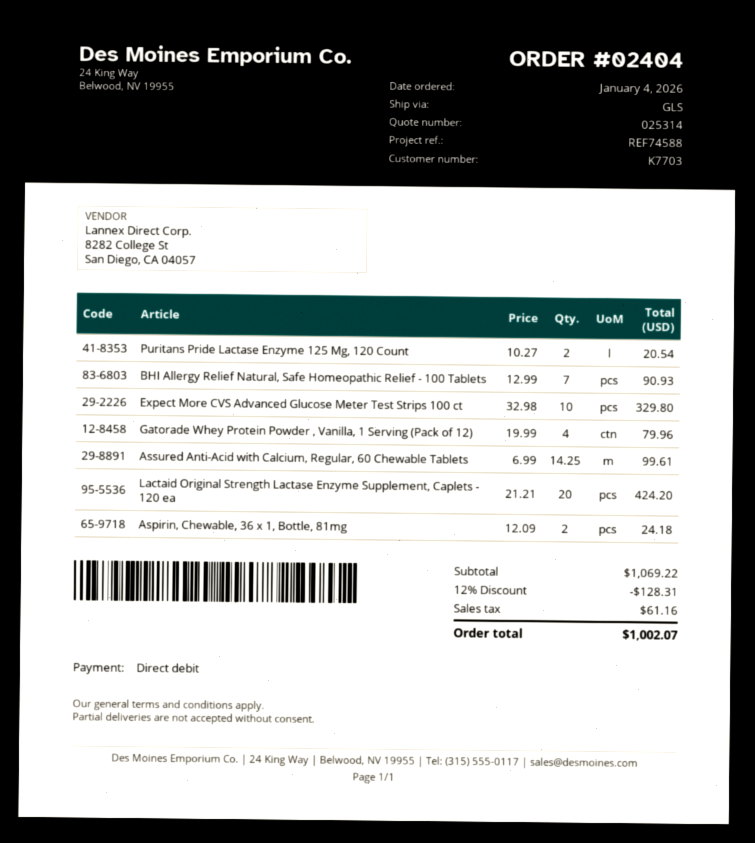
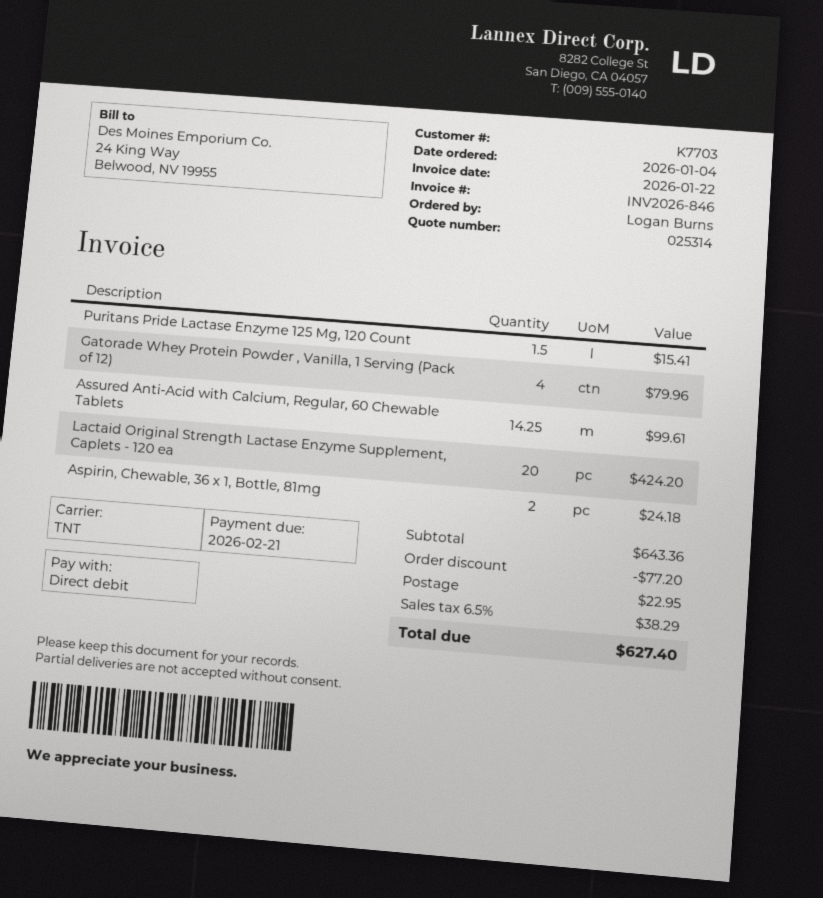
shipping method: GLS -> TNT
Puritans Pride Lactase Enzyme 125 Mg, 120 Count: 2 for 20.54 -> 1.5 for 15.41
BHI Allergy Relief Natural, Safe Homeopathic Relief - 100 Tablets: 7 for 90.93 -> none
Expect More CVS Advanced Glucose Meter Test Strips 100 ct: 10 for 329.80 -> none
subtotal: 1069.22 -> 643.36
discount: 128.31 -> 77.20
shipping: none -> 22.95
tax: 61.16 -> 38.29
total: 1002.07 -> 627.40

